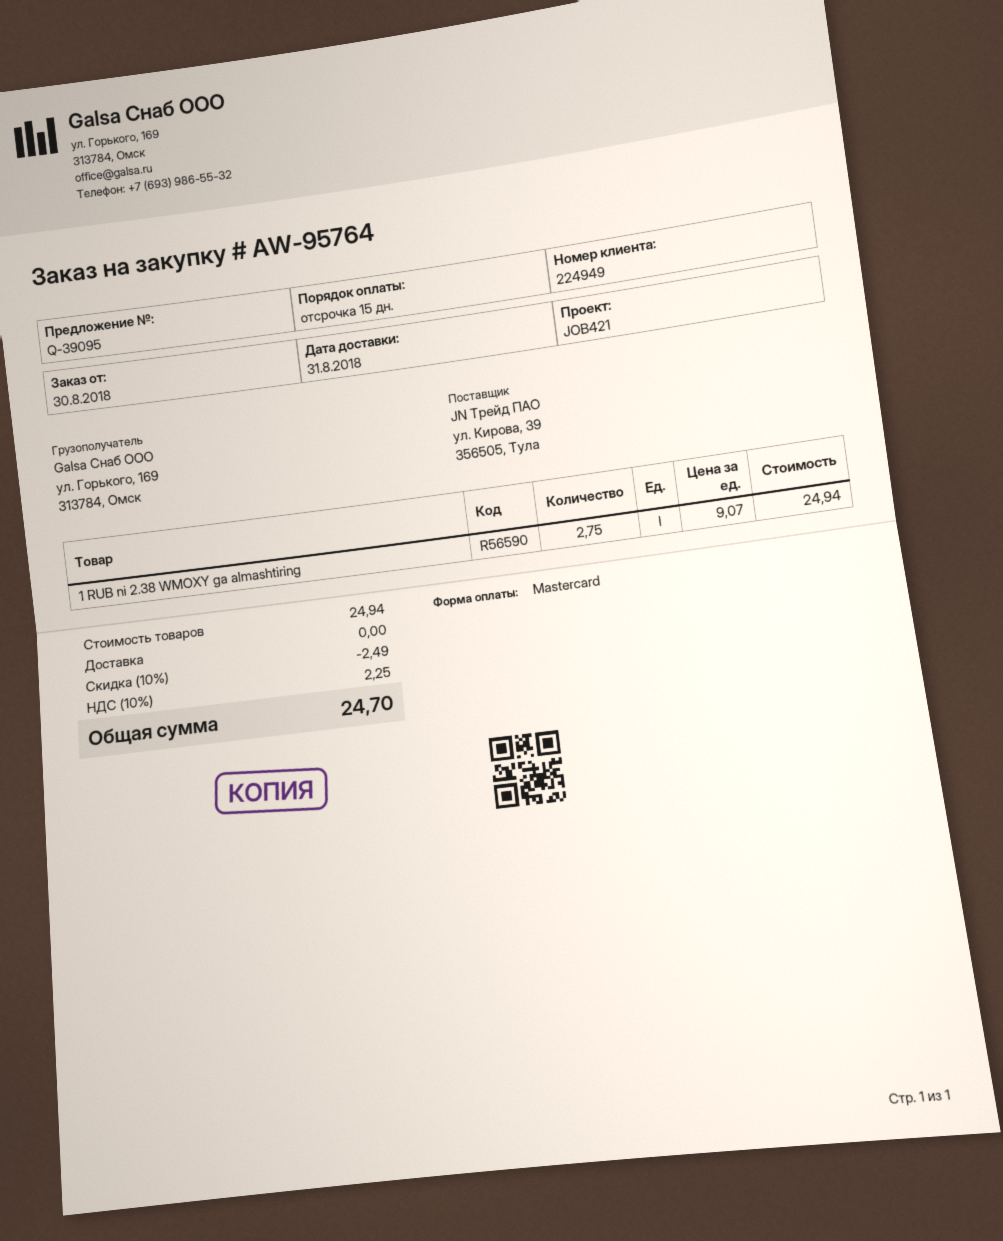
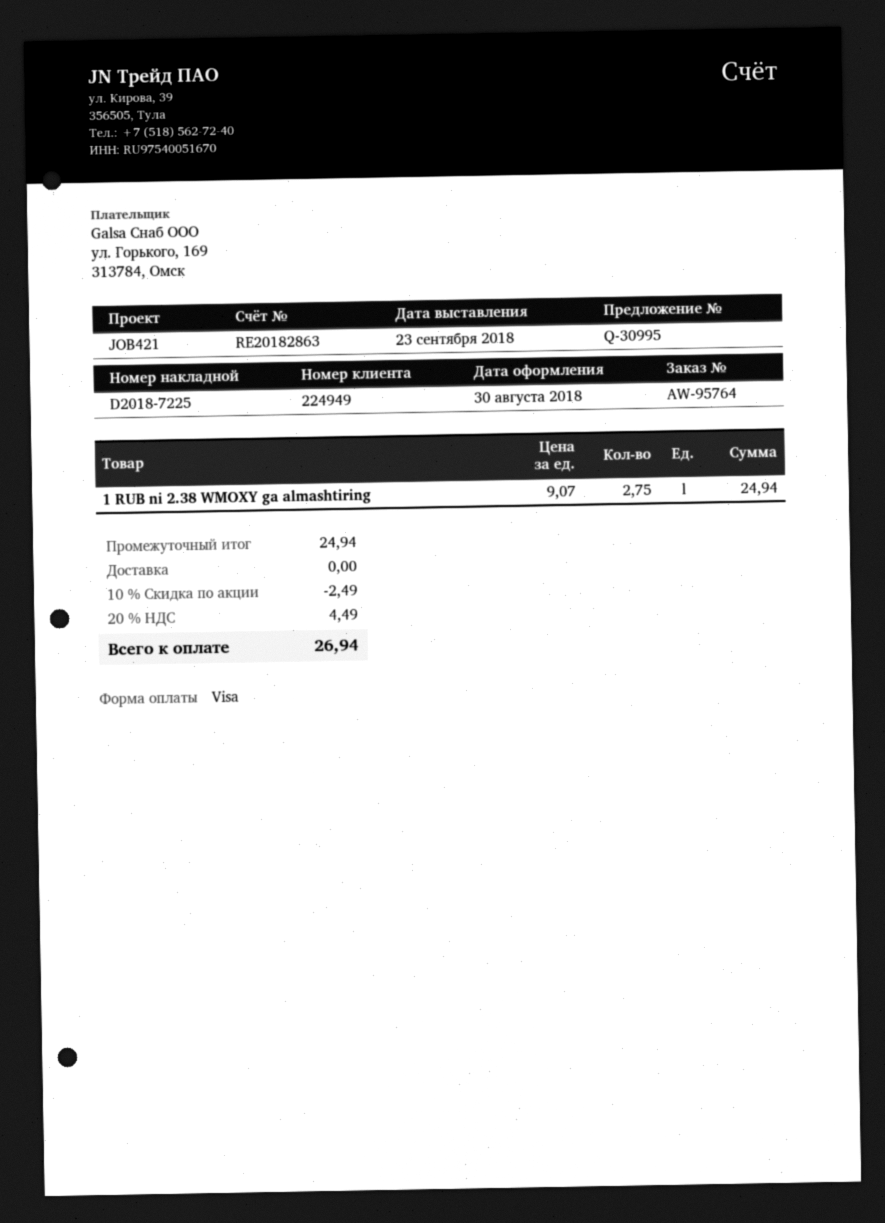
quote number: Q-39095 -> Q-30995
payment method: Mastercard -> Visa
tax: 10% = 2.25 -> 20% = 4.49
total: 24.70 -> 26.94

